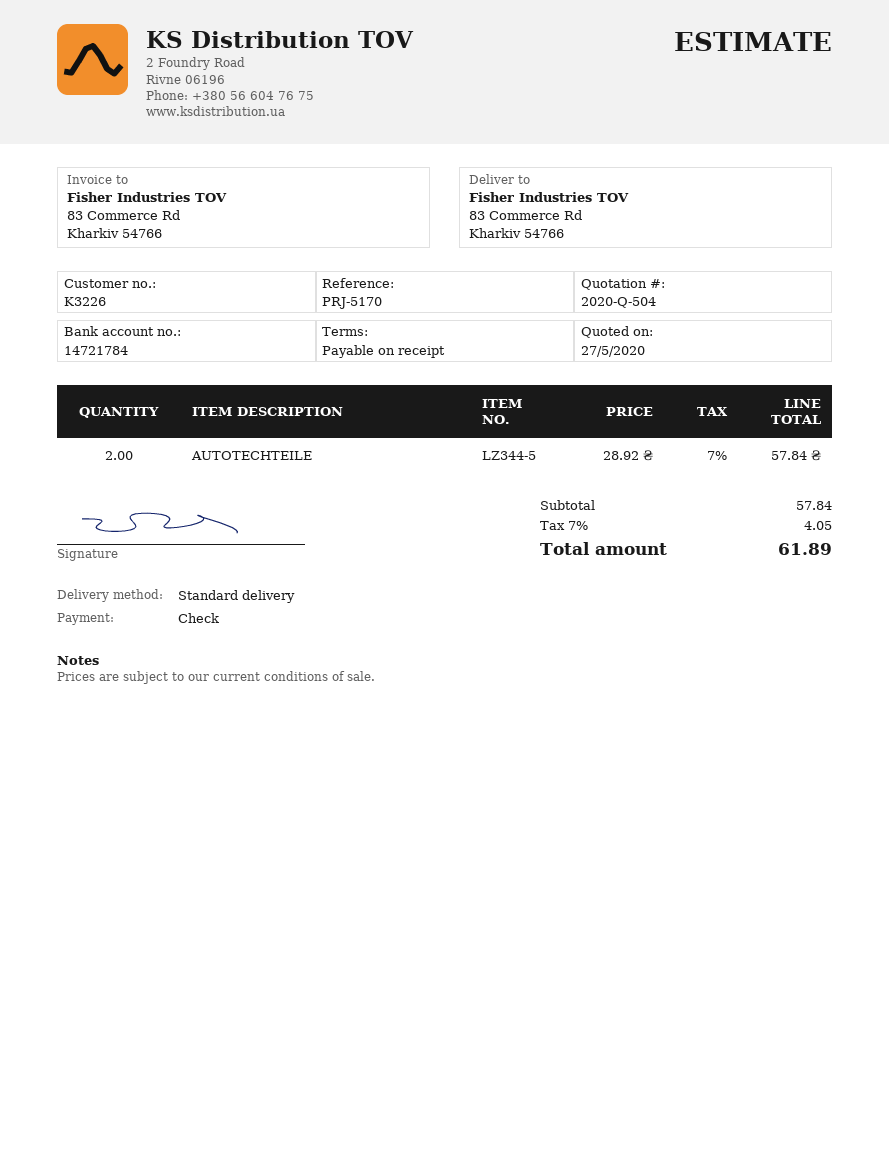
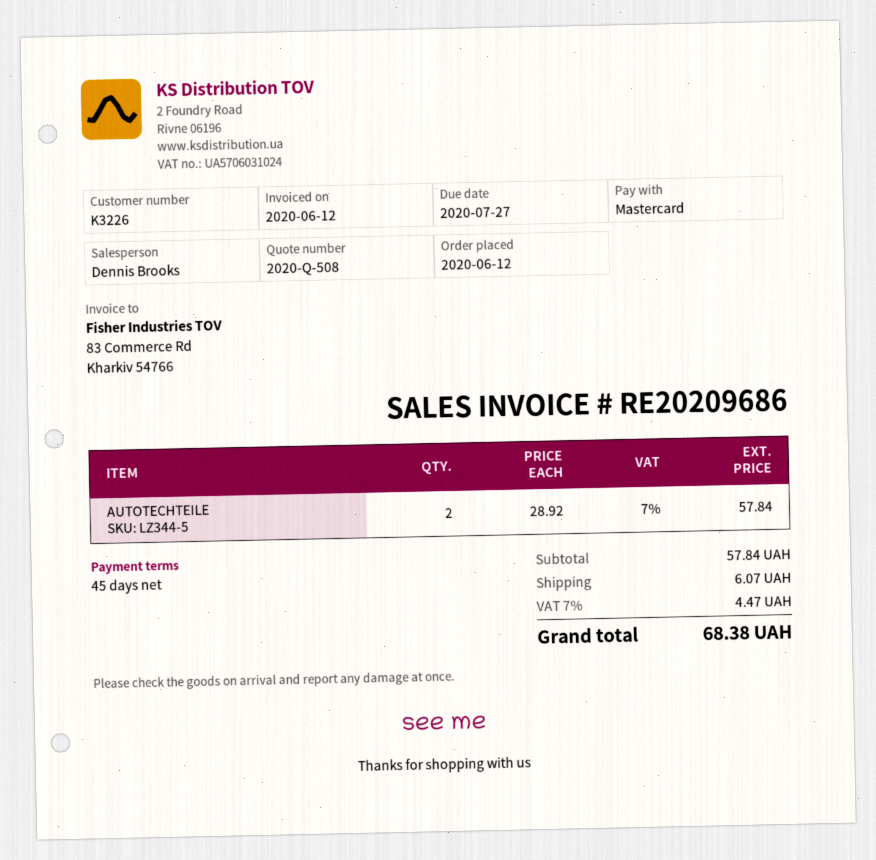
quote number: 2020-Q-504 -> 2020-Q-508
payment terms: on receipt -> 45 days
payment method: cheque -> Mastercard
shipping: none -> 6.07
tax: 7% = 4.05 -> 7% = 4.47
total: 61.89 -> 68.38

